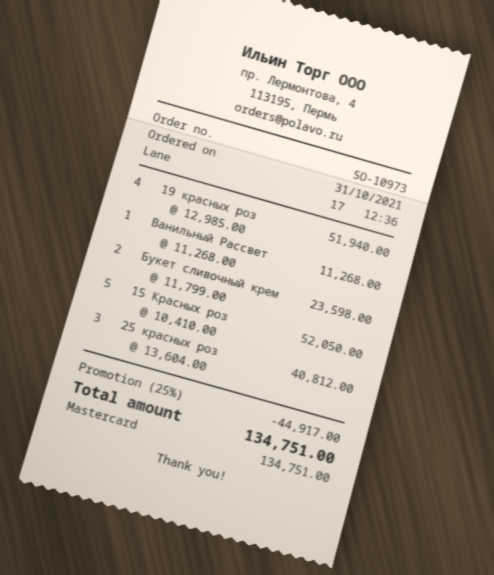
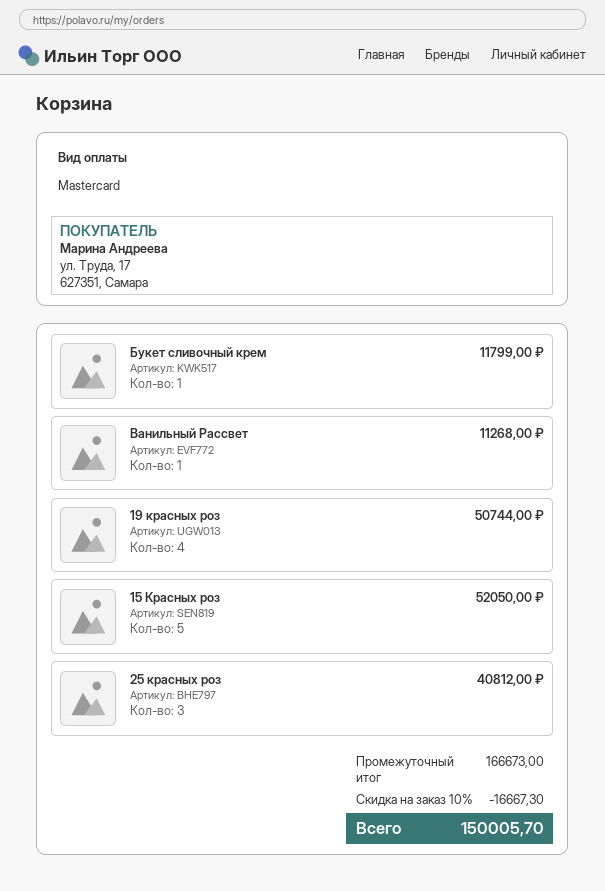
19 красных роз: 4 for 51940.00 -> 4 for 50744.00
Букет сливочный крем: 2 for 23598.00 -> 1 for 11799.00
discount: 25% = 44917.00 -> 10% = 16667.30
total: 134751.00 -> 150005.70

